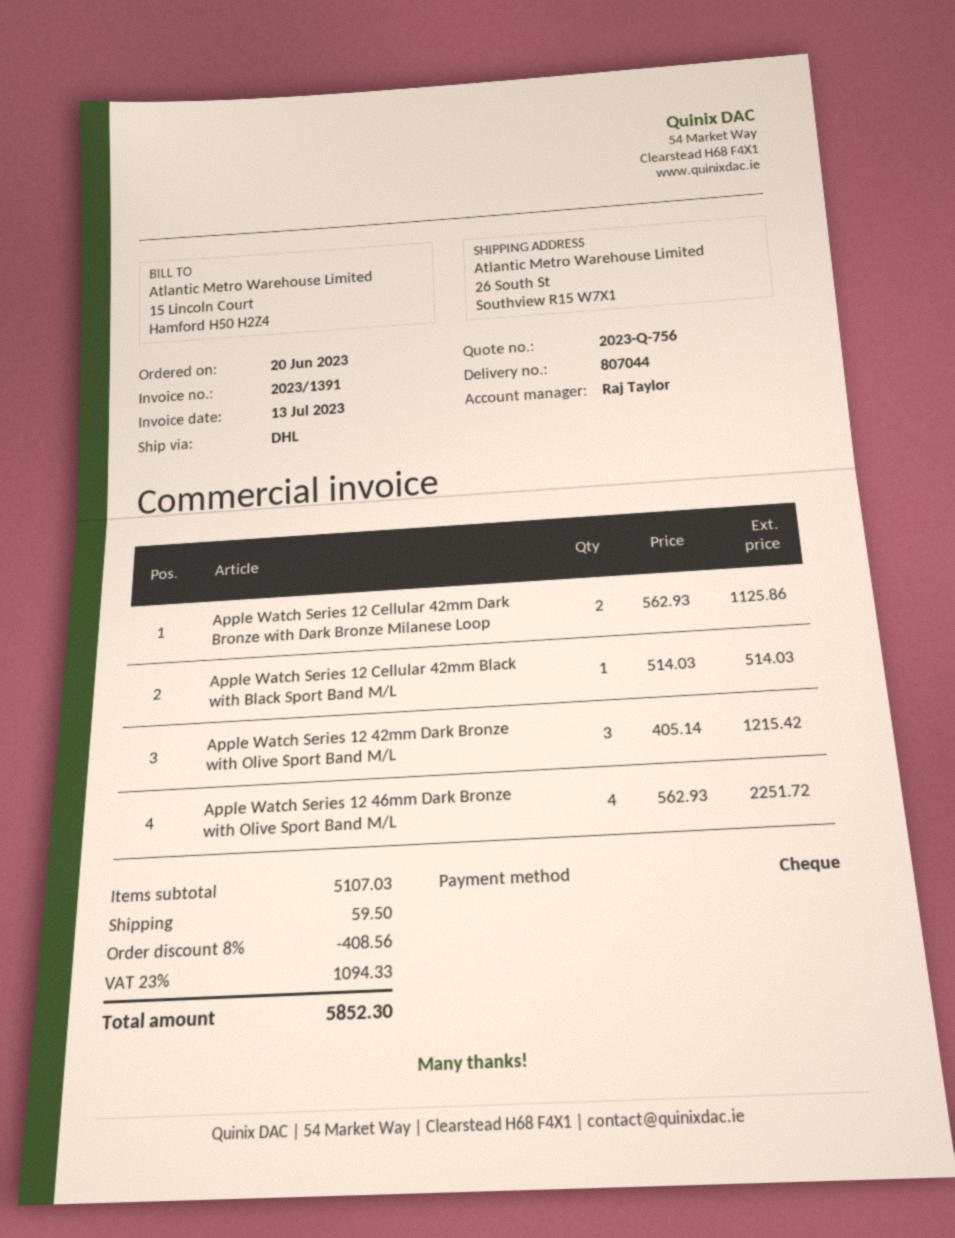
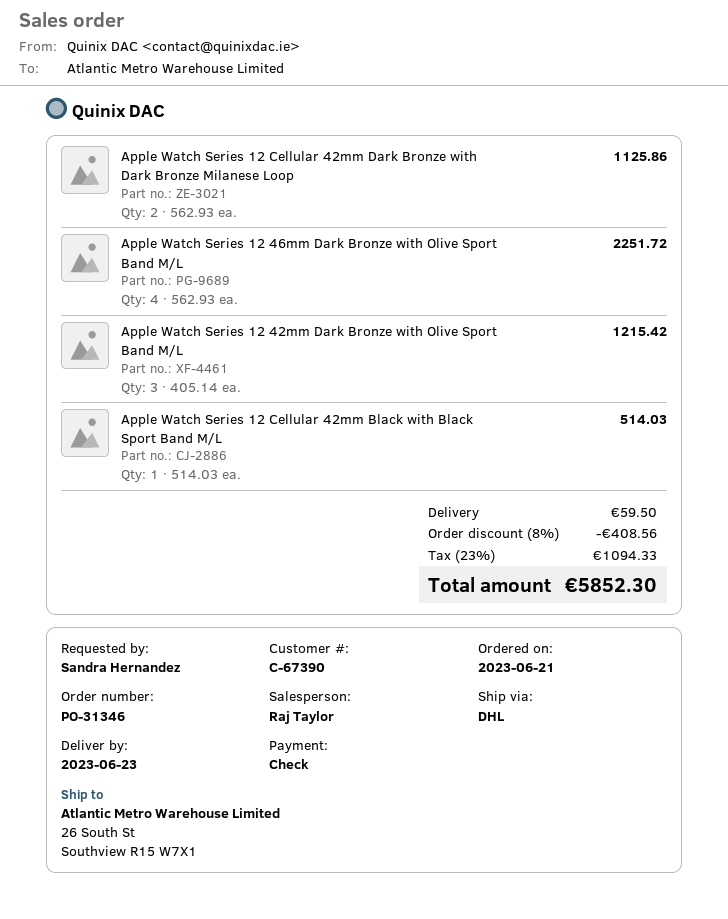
order date: 2023-06-20 -> 2023-06-21

